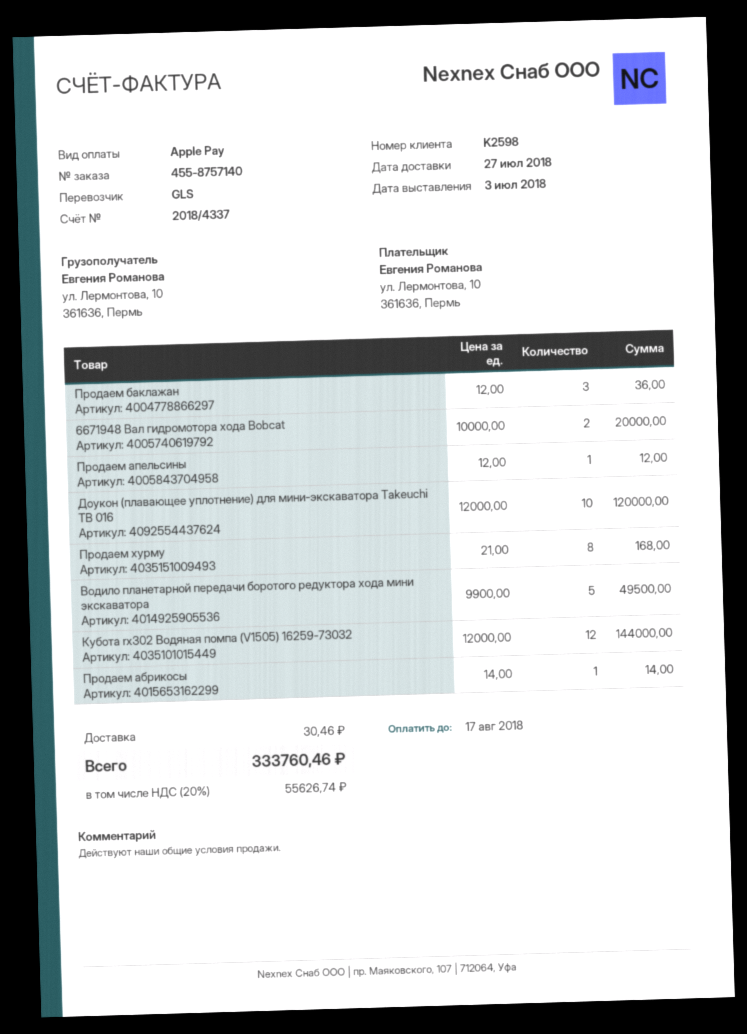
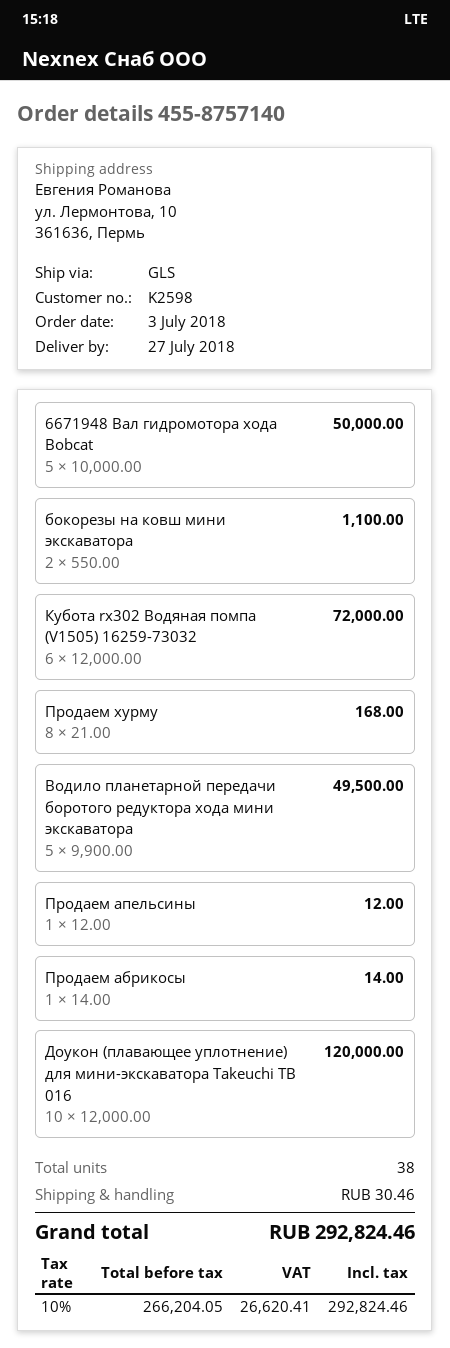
Продаем баклажан: 3 x 12.00 = 36.00 -> none
6671948 Вал гидромотора хода Bobcat: 2 x 10000.00 = 20000.00 -> 5 x 10000.00 = 50000.00
Кубота rx302 Водяная помпа (V1505) 16259-73032: 12 x 12000.00 = 144000.00 -> 6 x 12000.00 = 72000.00
бокорезы на ковш мини экскаватора: none -> 2 x 550.00 = 1100.00
tax: 20% = 55626.74 -> 10% = 26620.41
total: 333760.46 -> 292824.46

